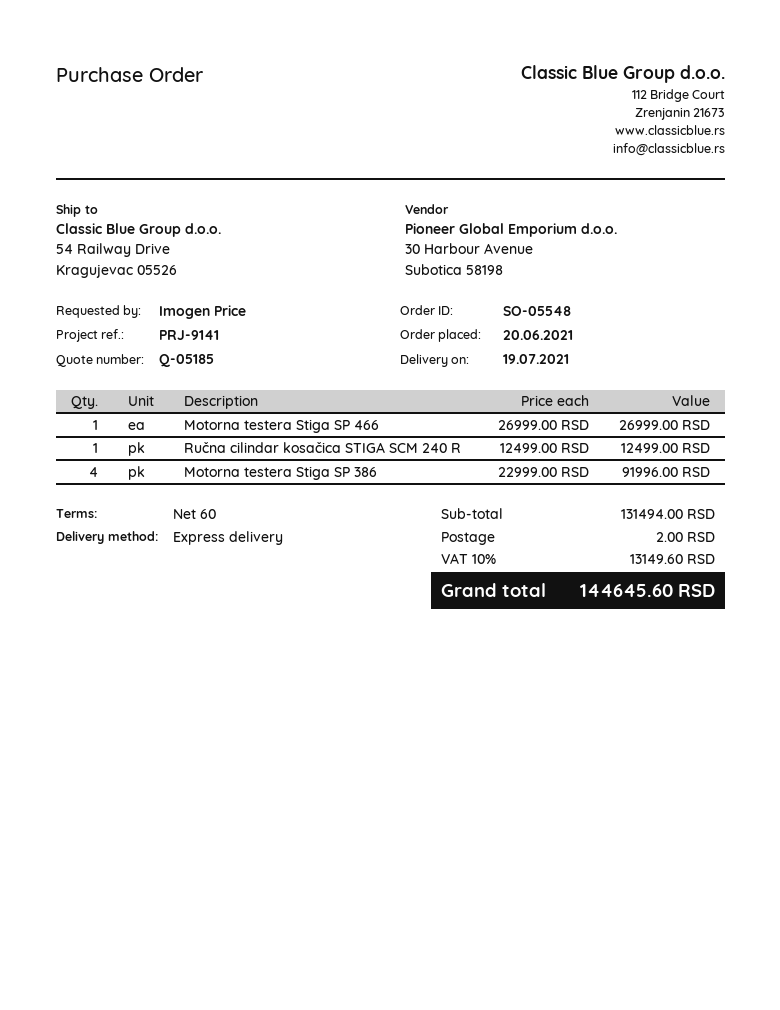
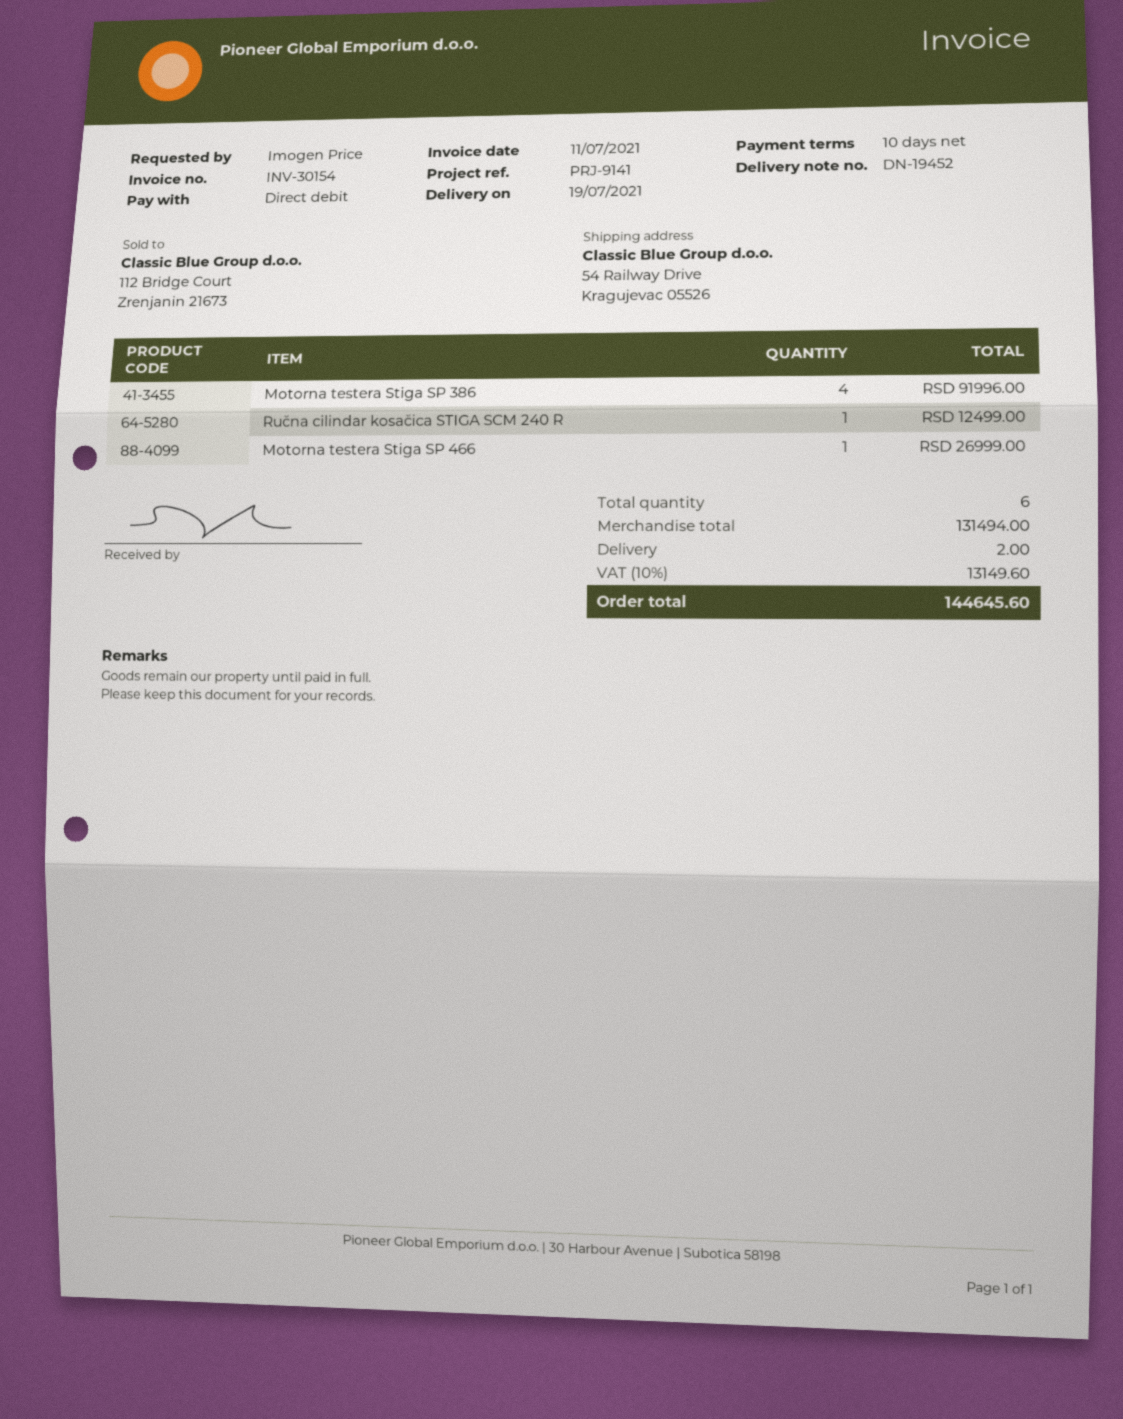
payment terms: 60 days -> 10 days

